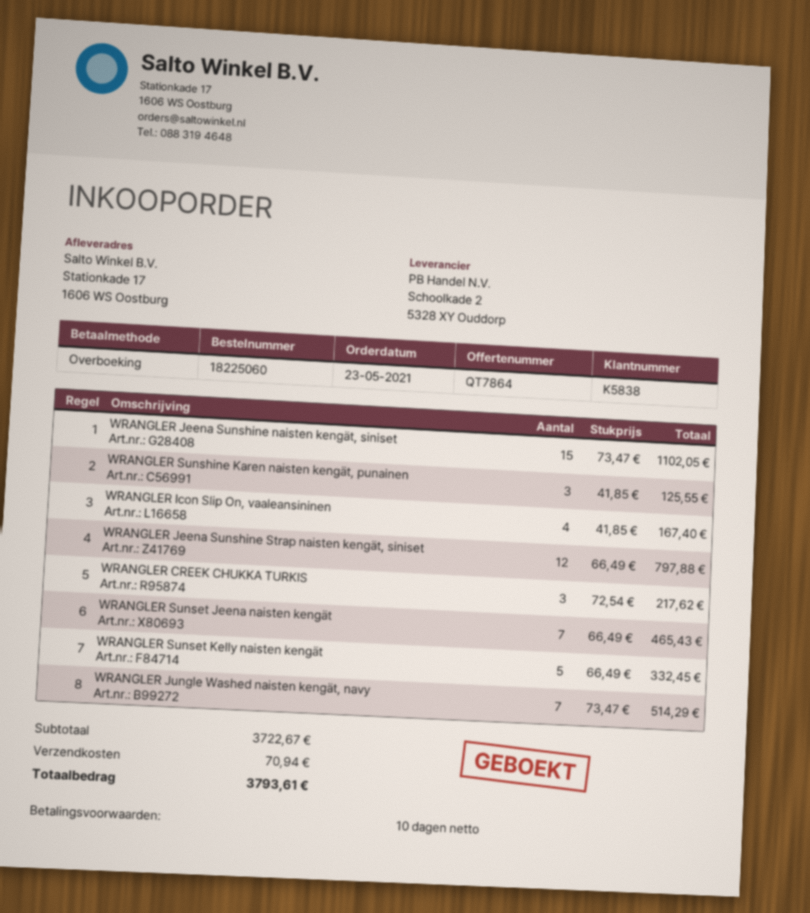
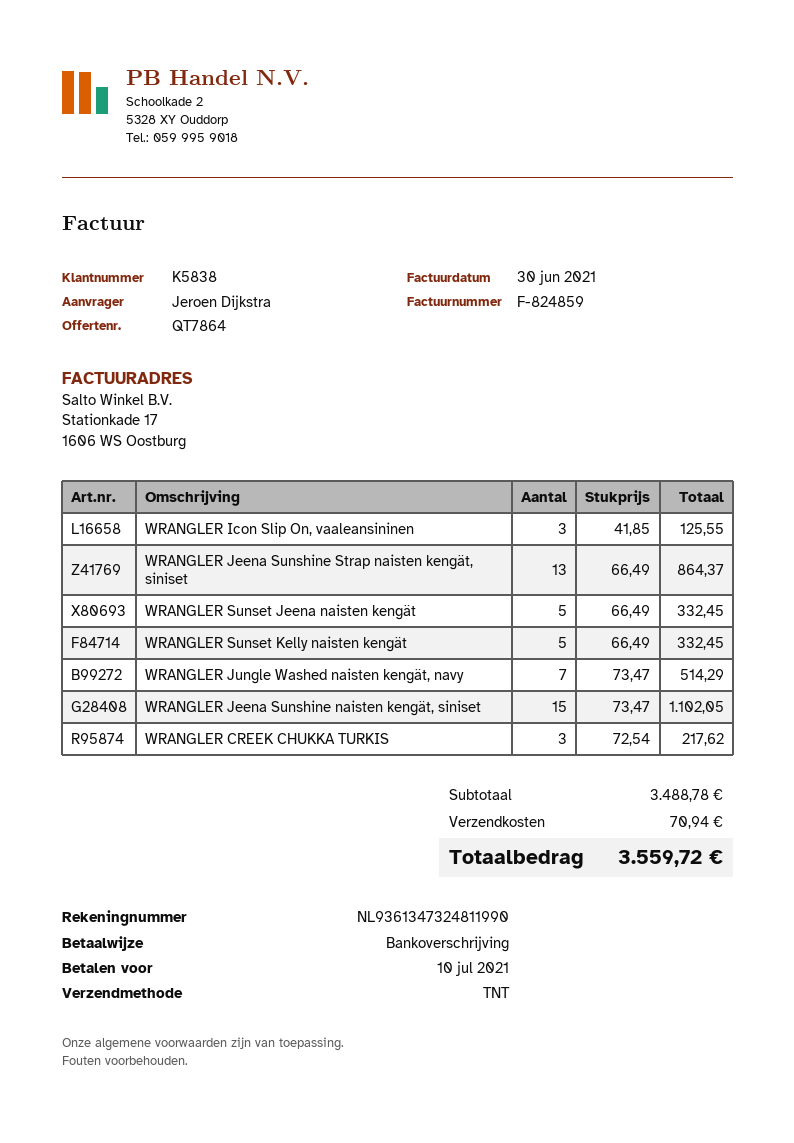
WRANGLER Sunshine Karen naisten kengät, punainen: 3 x 41.85 = 125.55 -> none
WRANGLER Icon Slip On, vaaleansininen: 4 x 41.85 = 167.40 -> 3 x 41.85 = 125.55
WRANGLER Jeena Sunshine Strap naisten kengät, siniset: 12 x 66.49 = 797.88 -> 13 x 66.49 = 864.37
WRANGLER Sunset Jeena naisten kengät: 7 x 66.49 = 465.43 -> 5 x 66.49 = 332.45
subtotal: 3722.67 -> 3488.78
total: 3793.61 -> 3559.72

